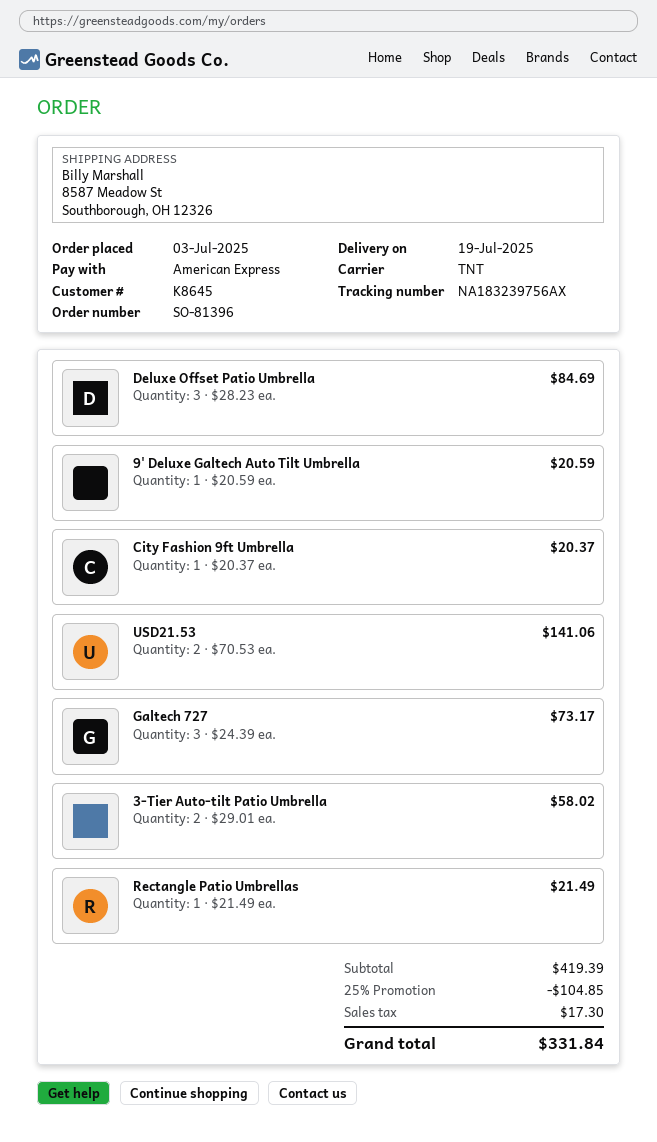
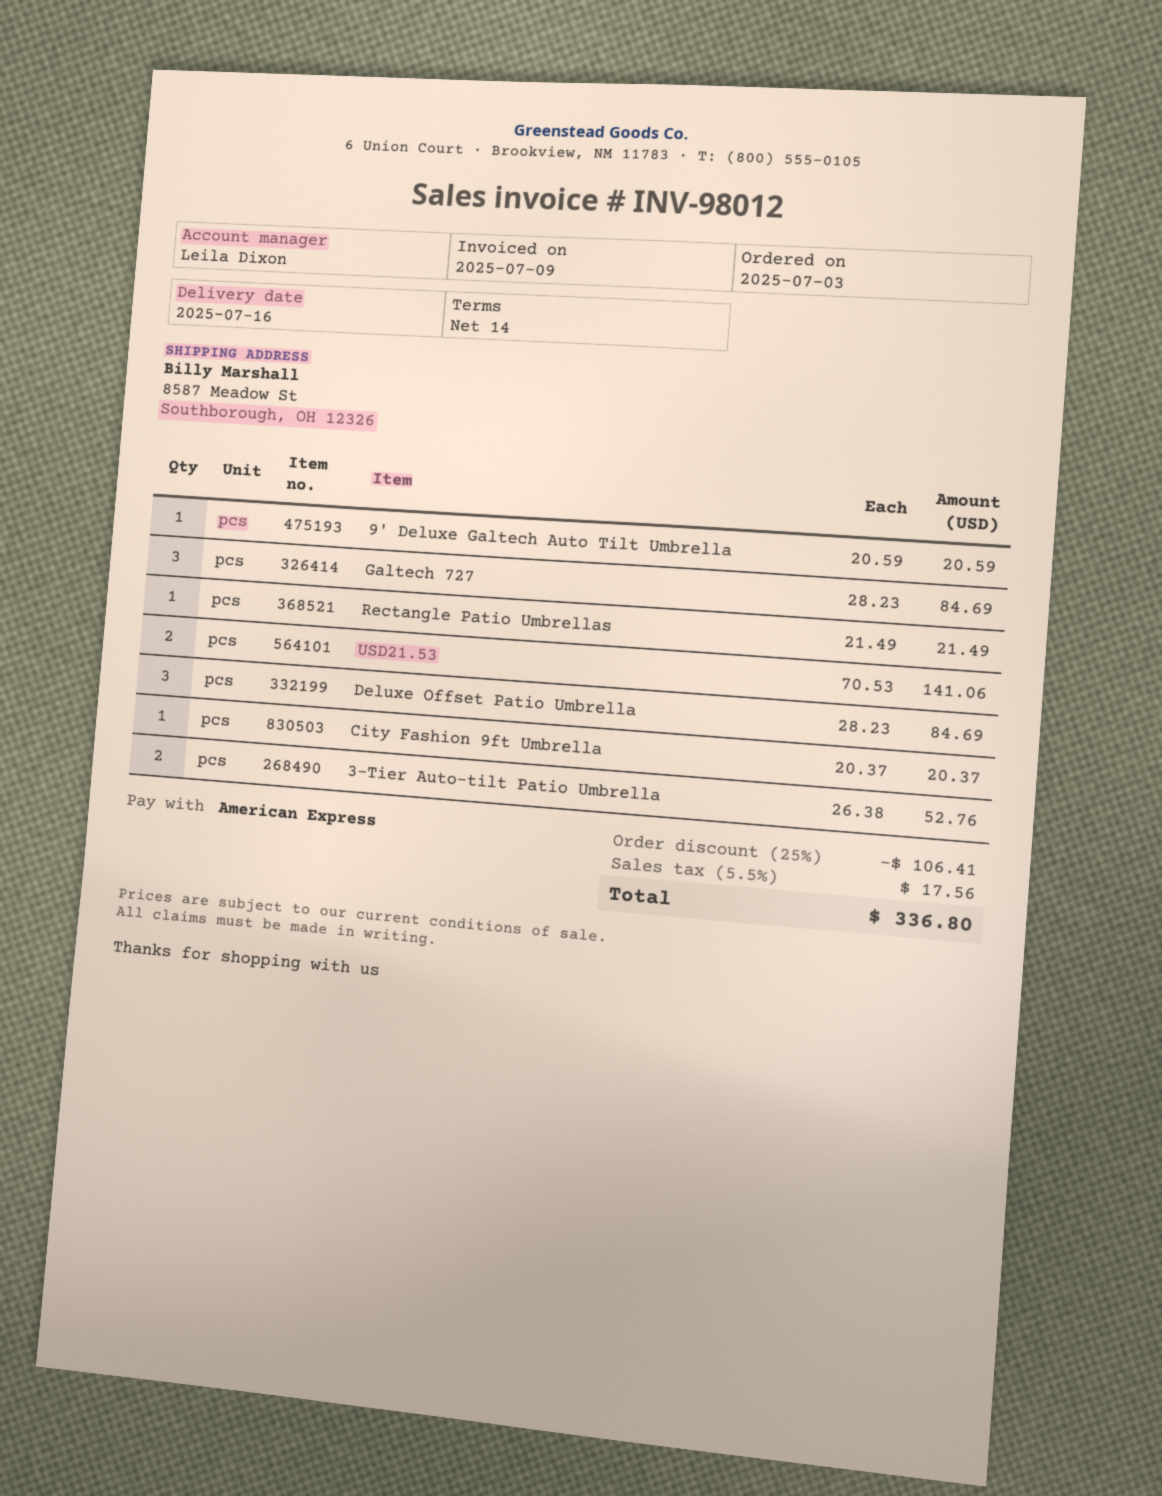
delivery date: 2025-07-19 -> 2025-07-16
Galtech 727: 3 x 24.39 = 73.17 -> 3 x 28.23 = 84.69
3‑Tier Auto-tilt Patio Umbrella: 2 x 29.01 = 58.02 -> 2 x 26.38 = 52.76
discount: 25% = 104.85 -> 25% = 106.41
tax: 17.30 -> 17.56
total: 331.84 -> 336.80

